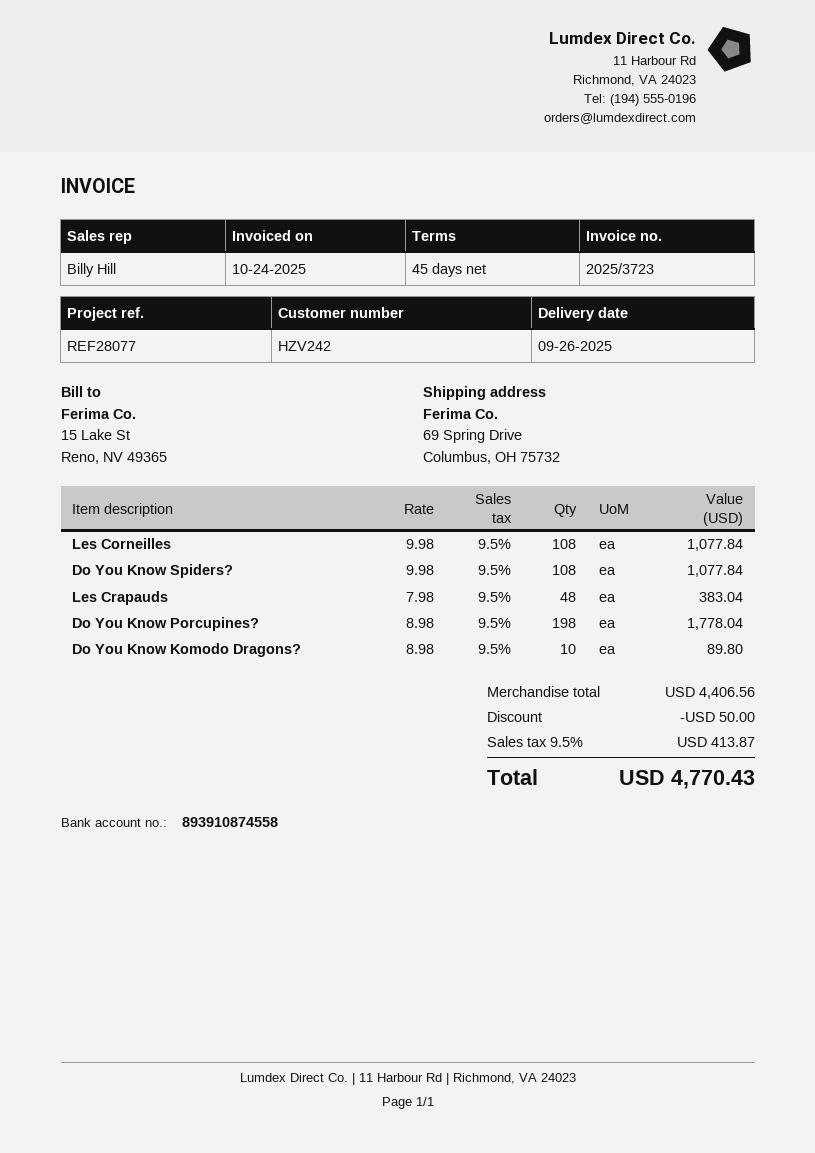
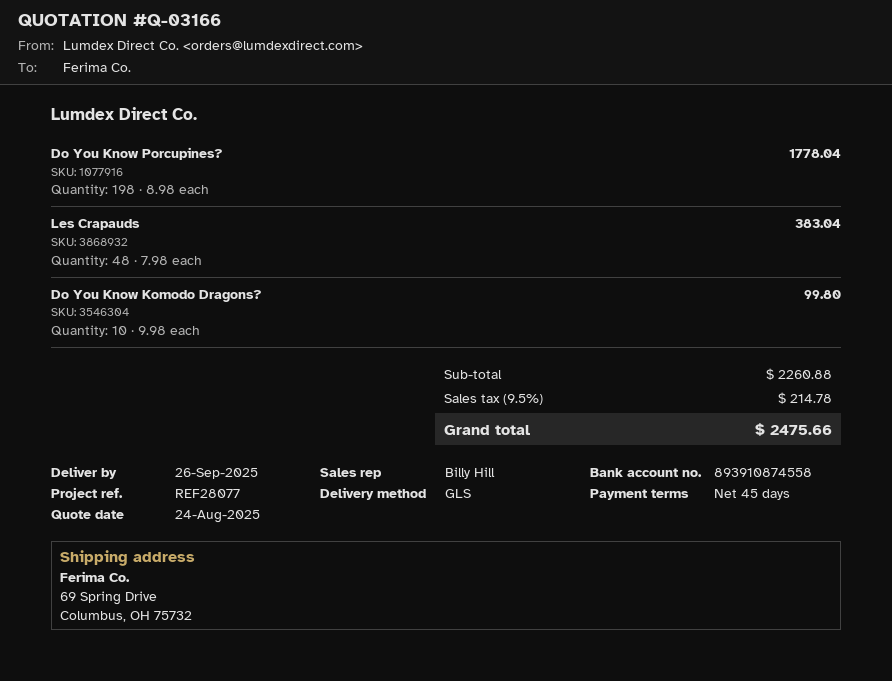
Les Corneilles: 108 x 9.98 = 1077.84 -> none
Do You Know Spiders?: 108 x 9.98 = 1077.84 -> none
Do You Know Komodo Dragons?: 10 x 8.98 = 89.80 -> 10 x 9.98 = 99.80
subtotal: 4406.56 -> 2260.88
discount: 50.00 -> none
tax: 9.5% = 413.87 -> 9.5% = 214.78
total: 4770.43 -> 2475.66

